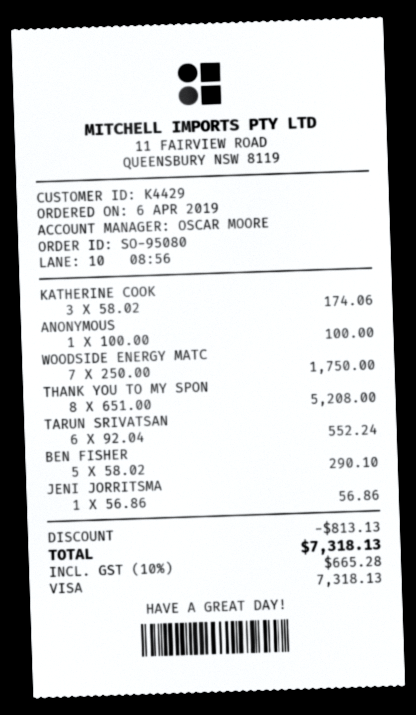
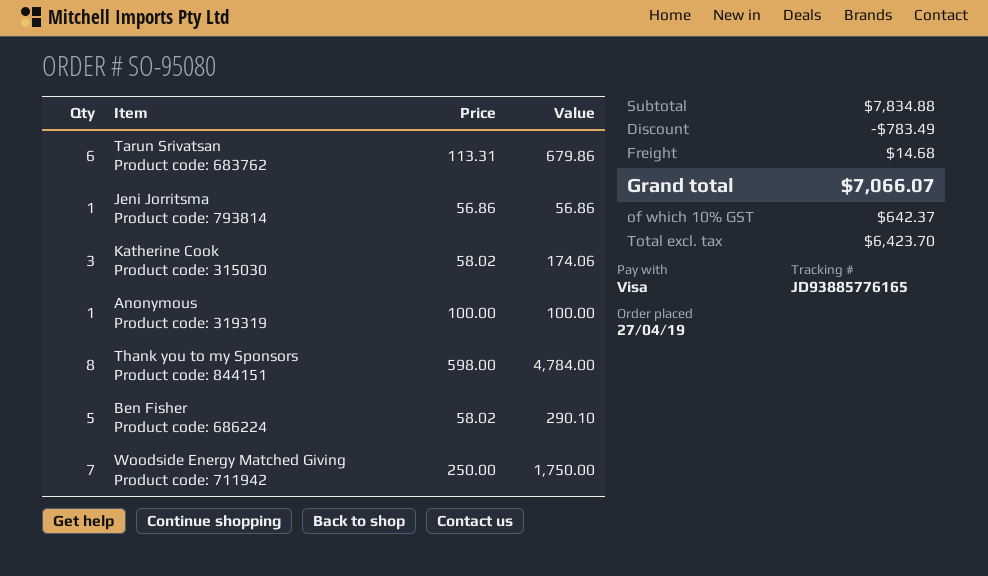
order date: 2019-04-06 -> 2019-04-27
THANK YOU TO MY SPON: 8 x 651.00 = 5208.00 -> 8 x 598.00 = 4784.00
TARUN SRIVATSAN: 6 x 92.04 = 552.24 -> 6 x 113.31 = 679.86
discount: 813.13 -> 783.49
shipping: none -> 14.68
tax: 10% = 665.28 -> 10% = 642.37
total: 7318.13 -> 7066.07

